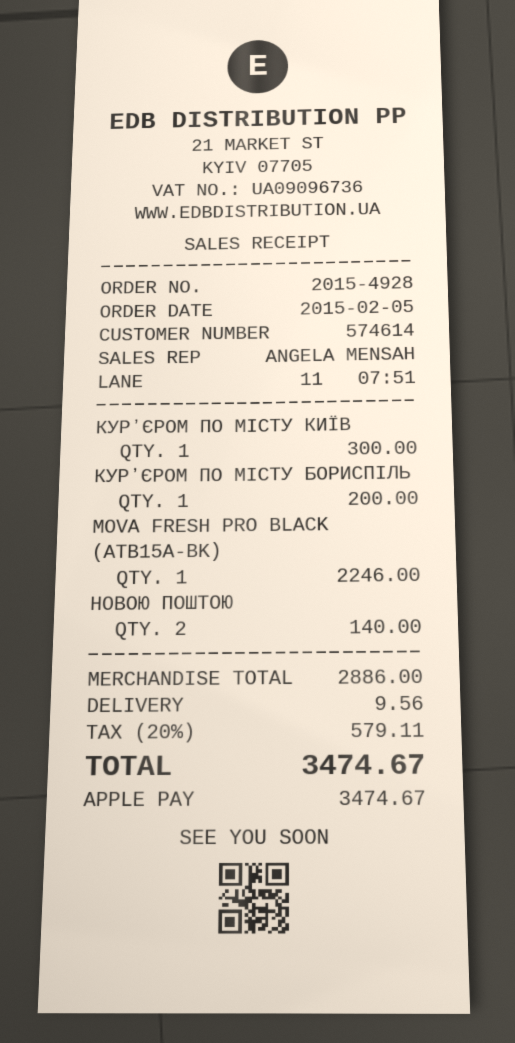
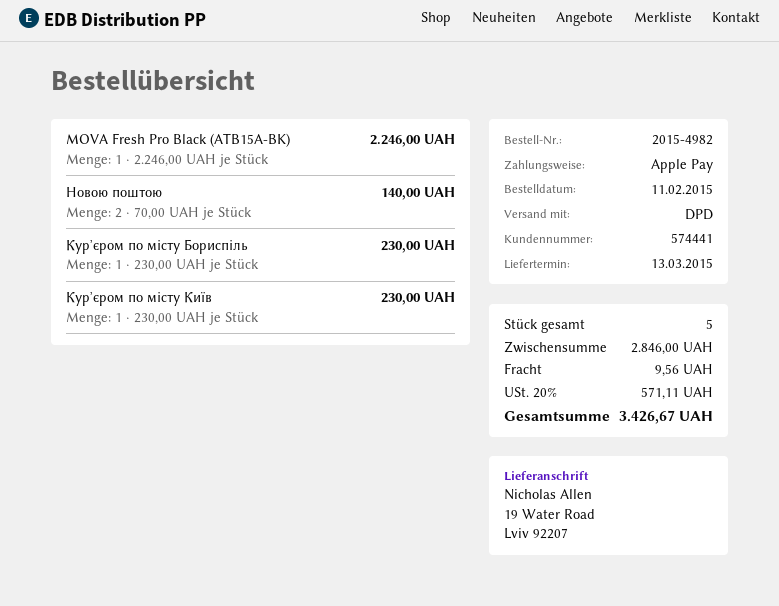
order number: 2015-4928 -> 2015-4982
order date: 2015-02-05 -> 2015-02-11
customer number: 574614 -> 574441
КУРʼЄРОМ ПО МІСТУ КИЇВ: 1 for 300.00 -> 1 for 230.00
КУРʼЄРОМ ПО МІСТУ БОРИСПІЛЬ: 1 for 200.00 -> 1 for 230.00
subtotal: 2886.00 -> 2846.00
tax: 20% = 579.11 -> 20% = 571.11
total: 3474.67 -> 3426.67

